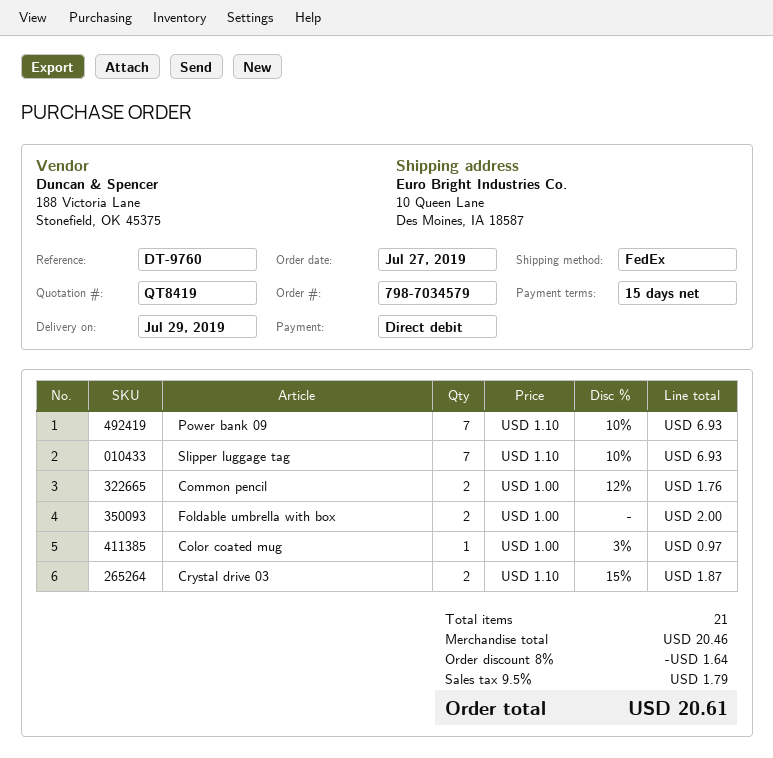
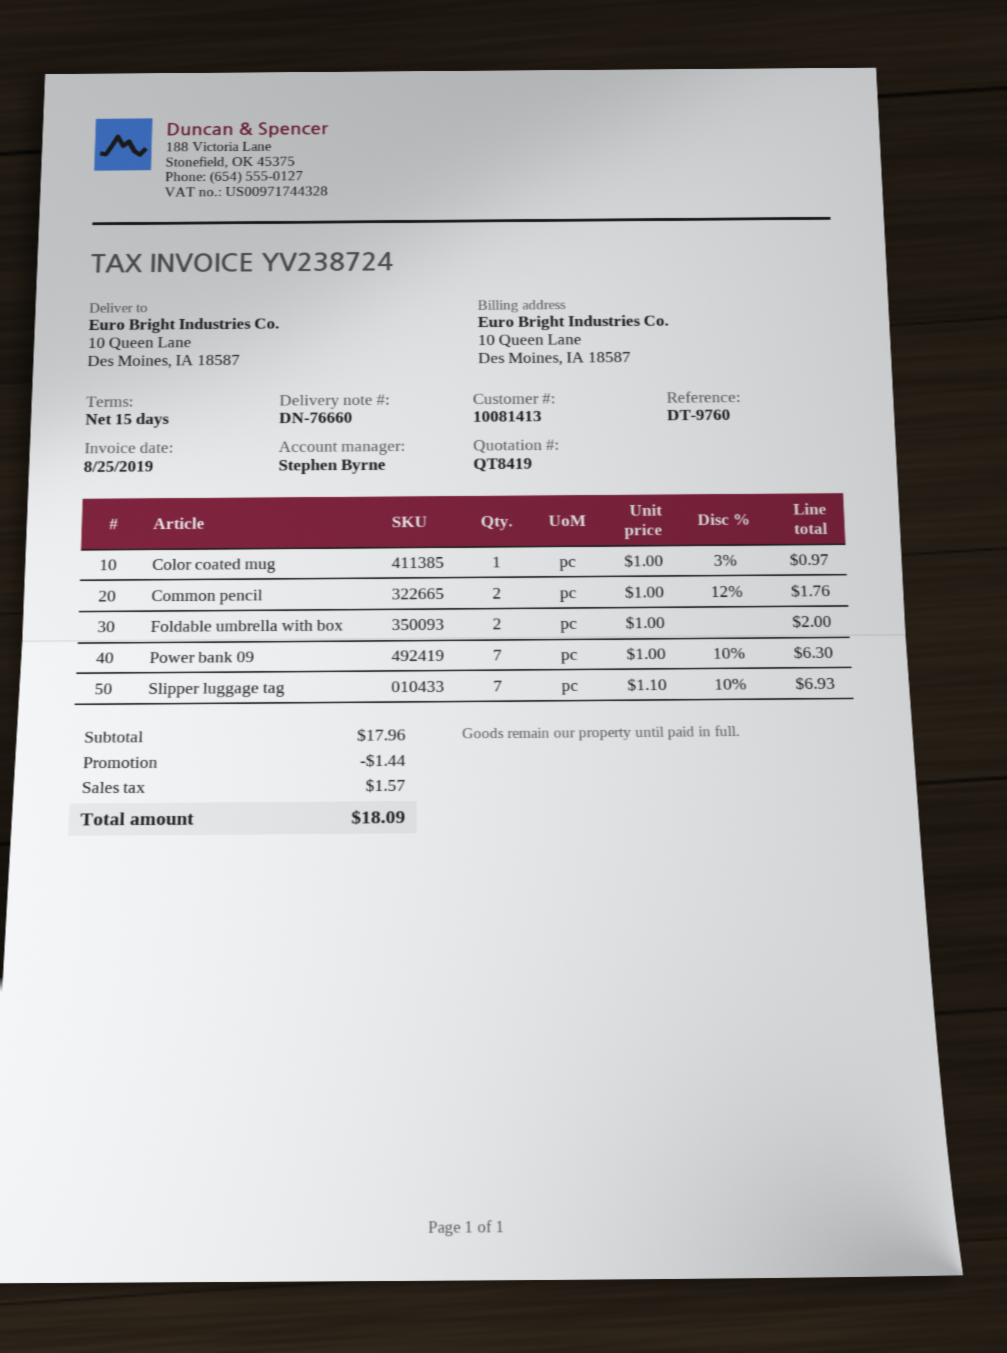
Power bank 09: 7 x 1.10 - 10% = 6.93 -> 7 x 1.00 - 10% = 6.30
Crystal drive 03: 2 x 1.10 - 15% = 1.87 -> none
subtotal: 20.46 -> 17.96
discount: 1.64 -> 1.44
tax: 1.79 -> 1.57
total: 20.61 -> 18.09

